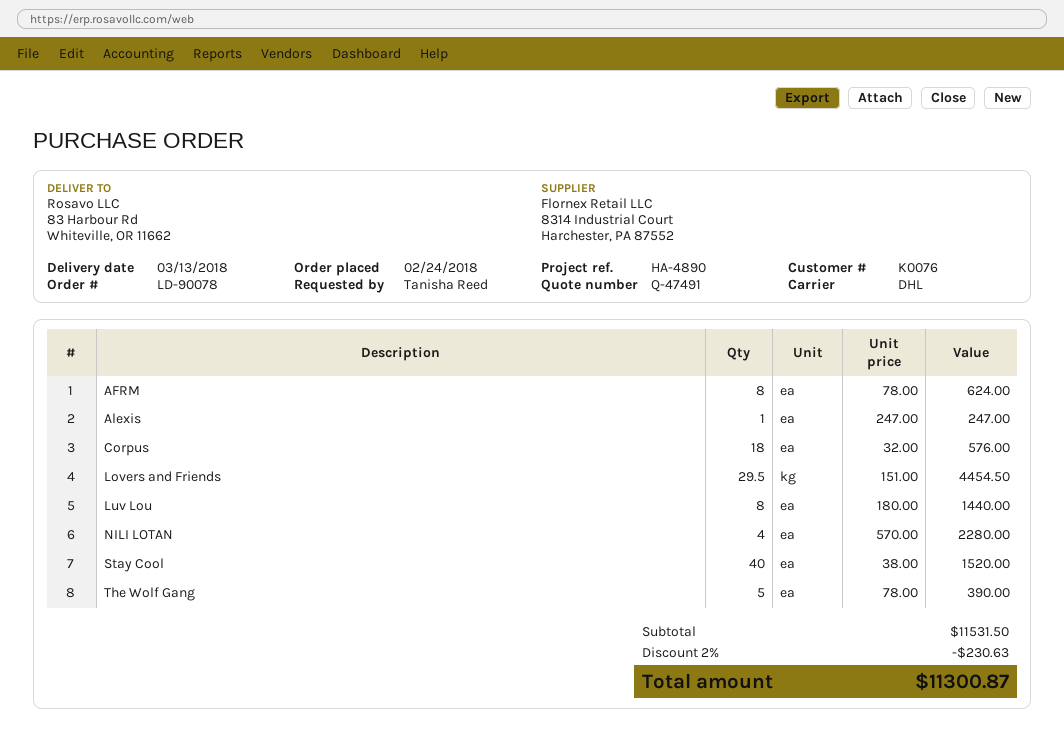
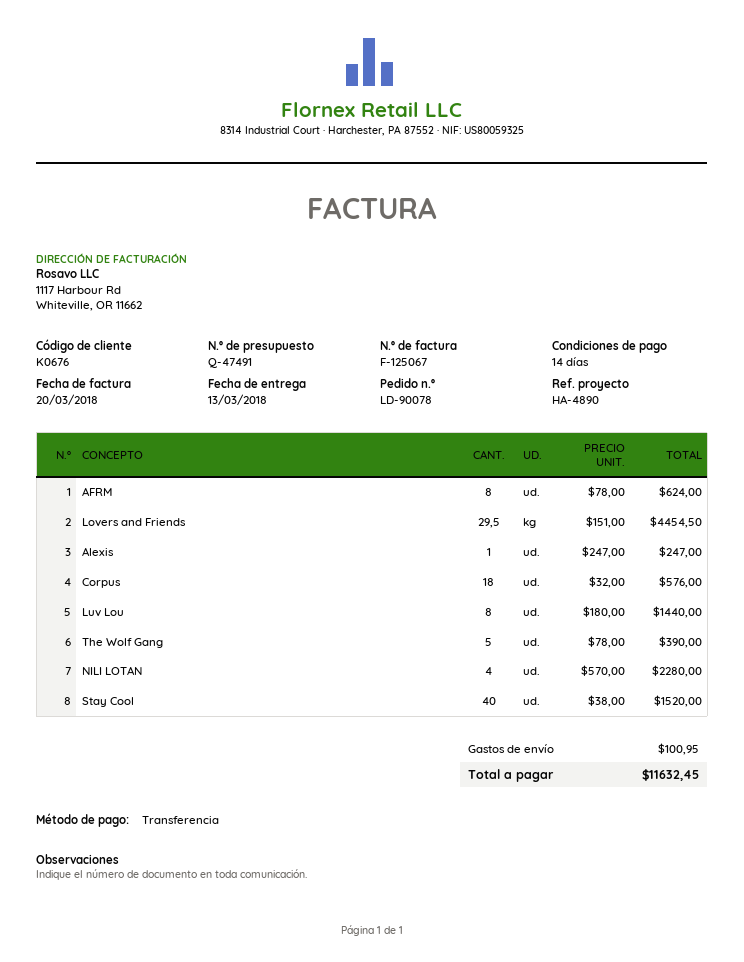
customer number: K0076 -> K0676
discount: 2% = 230.63 -> none
shipping: none -> 100.95
total: 11300.87 -> 11632.45

